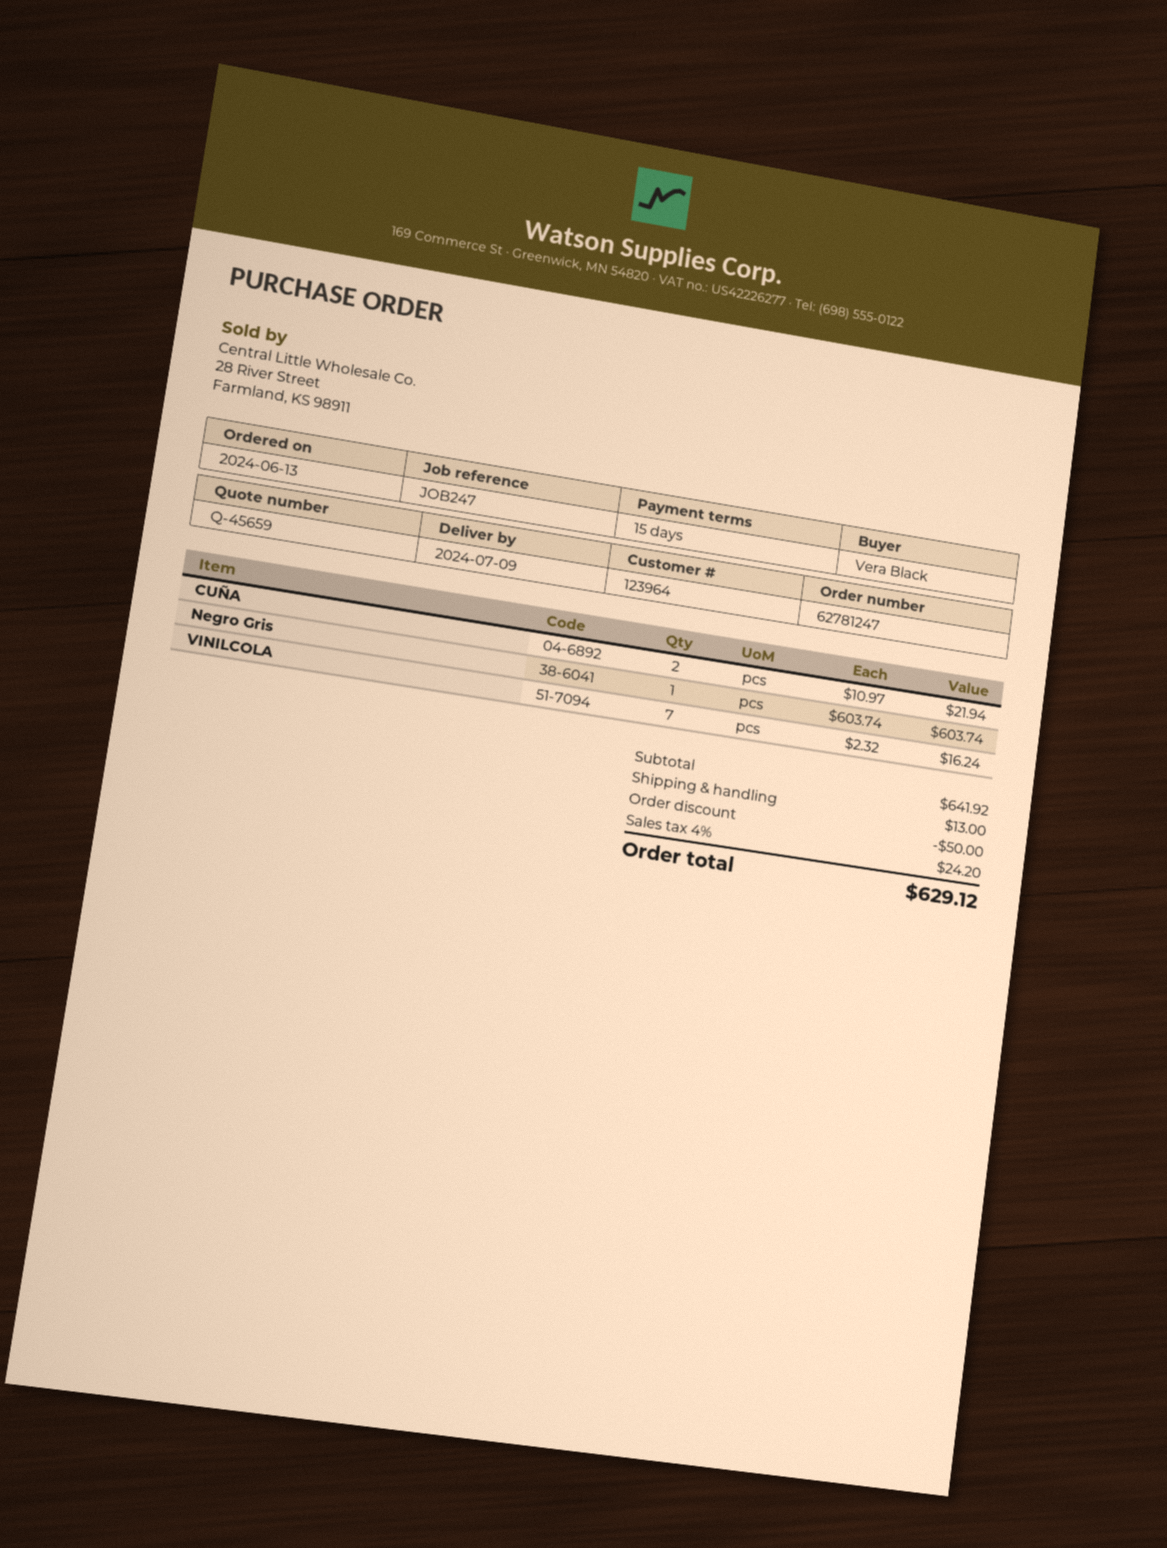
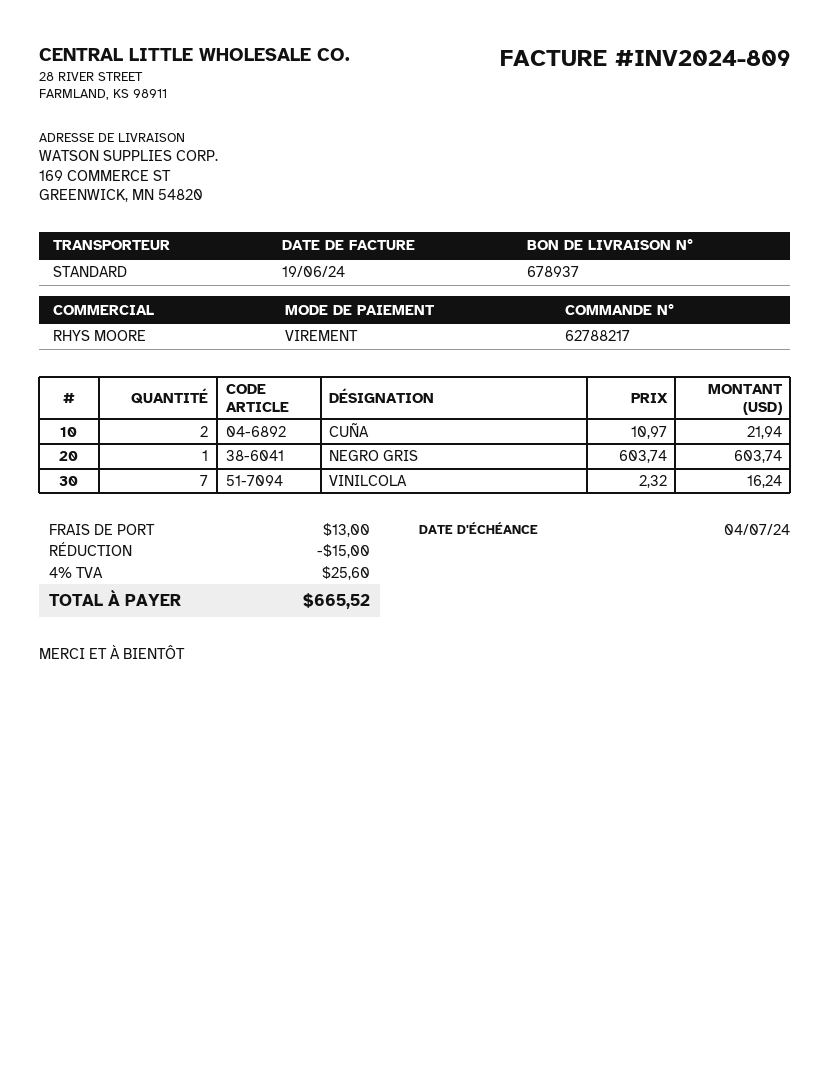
order number: 62781247 -> 62788217
discount: 50.00 -> 15.00
tax: 4% = 24.20 -> 4% = 25.60
total: 629.12 -> 665.52

